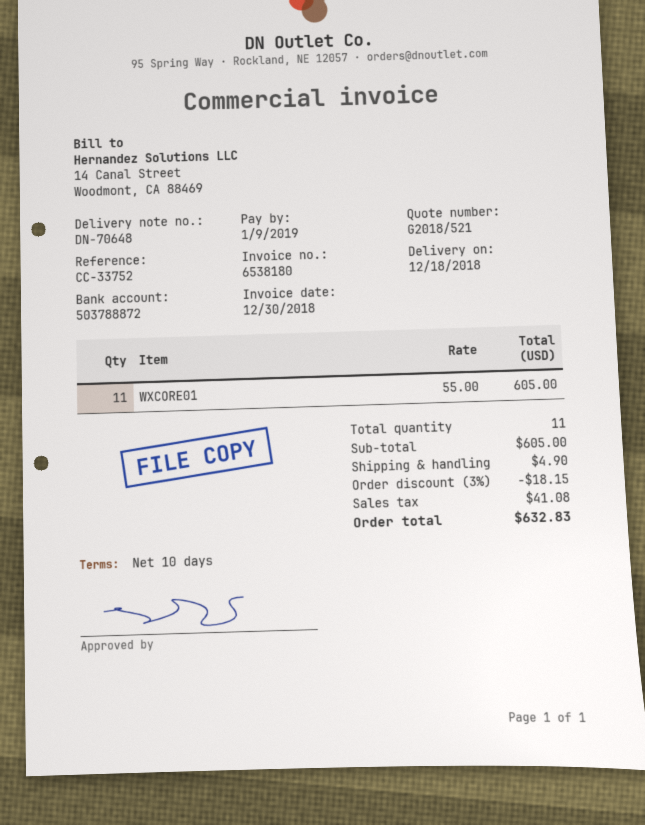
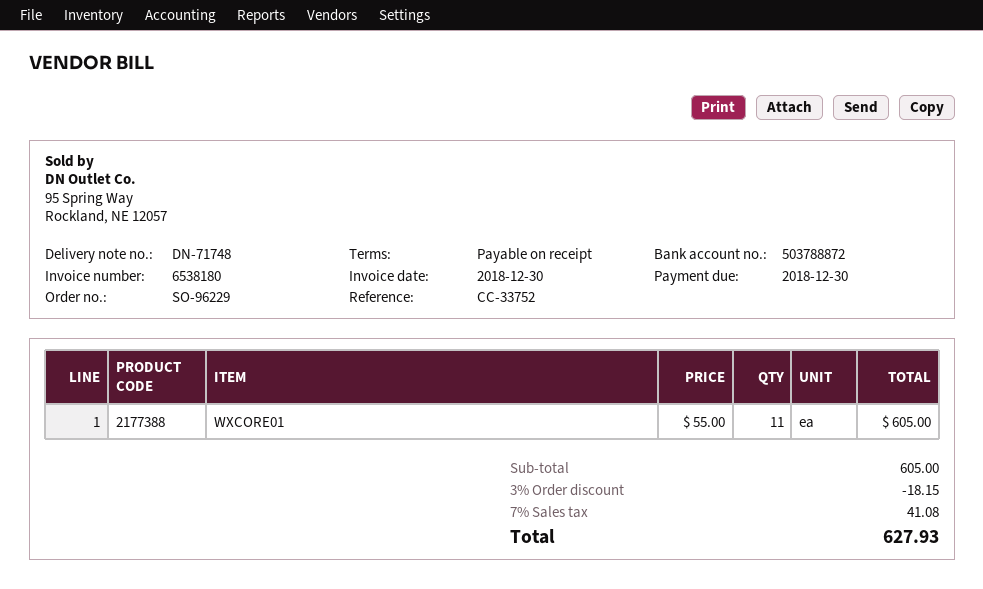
delivery note number: DN-70648 -> DN-71748
payment terms: 10 days -> on receipt
due date: 2019-01-09 -> 2018-12-30
shipping: 4.90 -> none
total: 632.83 -> 627.93

